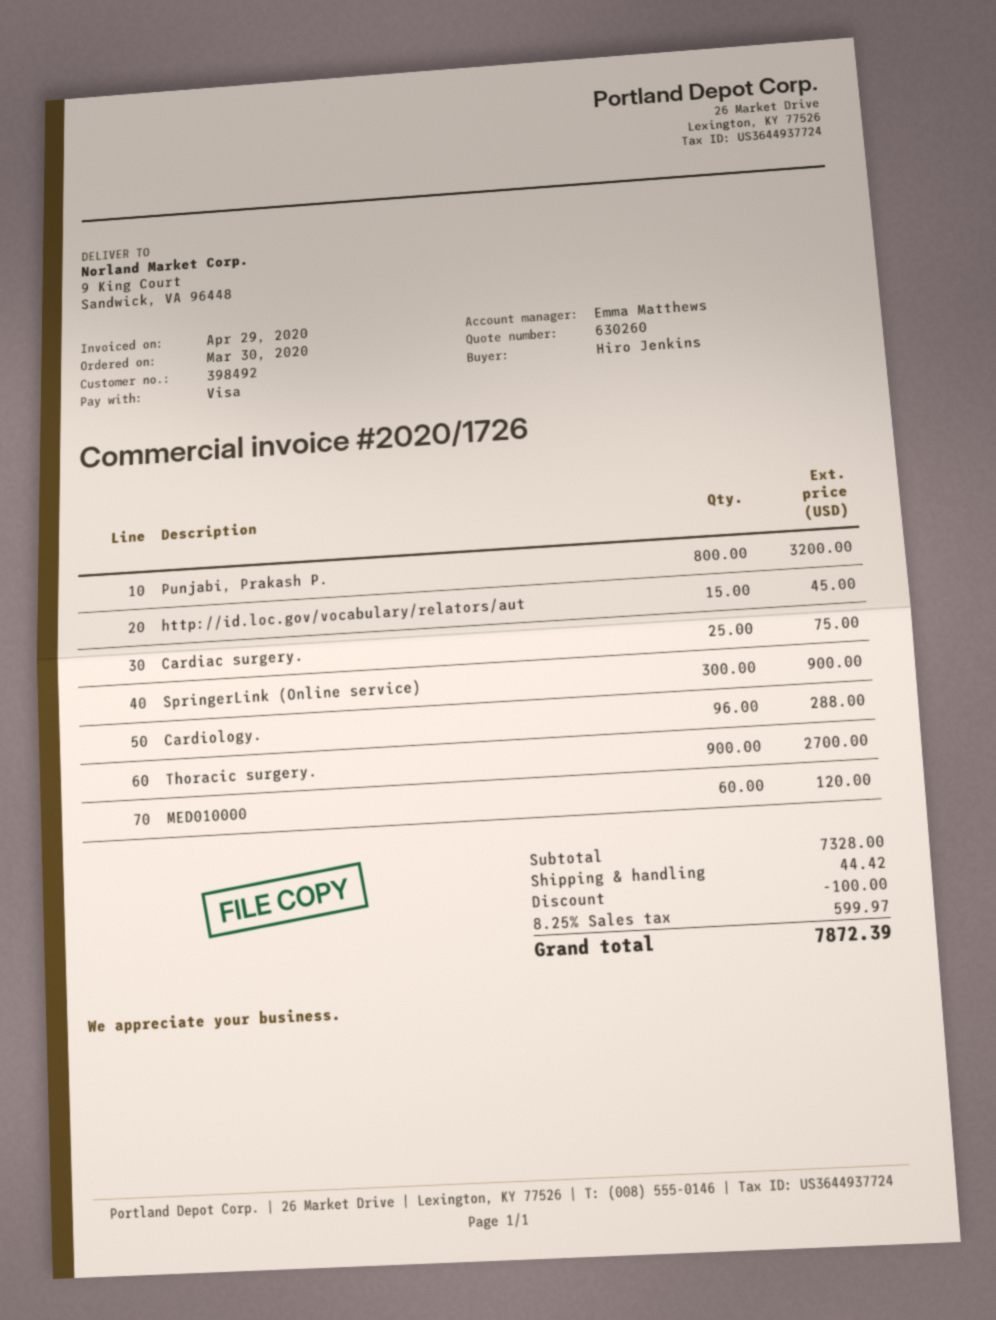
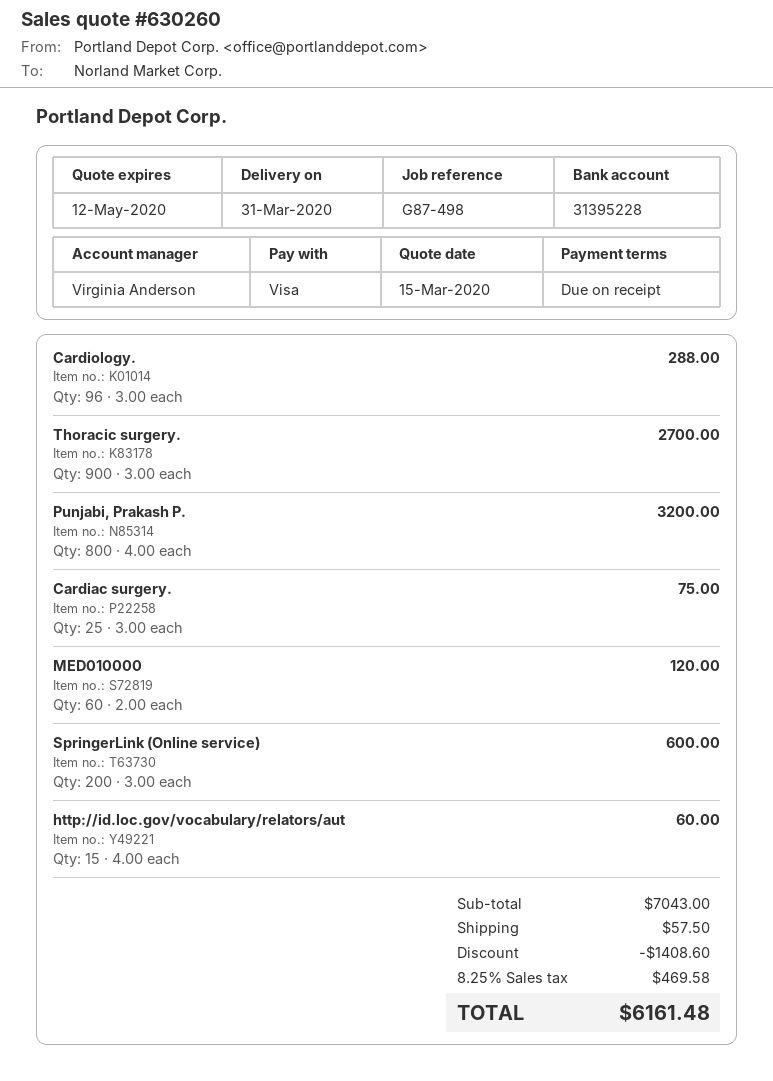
sales rep: Emma Matthews -> Virginia Anderson
http://id.loc.gov/vocabulary/relators/aut: 15 for 45.00 -> 15 for 60.00
SpringerLink (Online service): 300 for 900.00 -> 200 for 600.00
subtotal: 7328.00 -> 7043.00
discount: 100.00 -> 1408.60
shipping: 44.42 -> 57.50
tax: 8.25% = 599.97 -> 8.25% = 469.58
total: 7872.39 -> 6161.48

